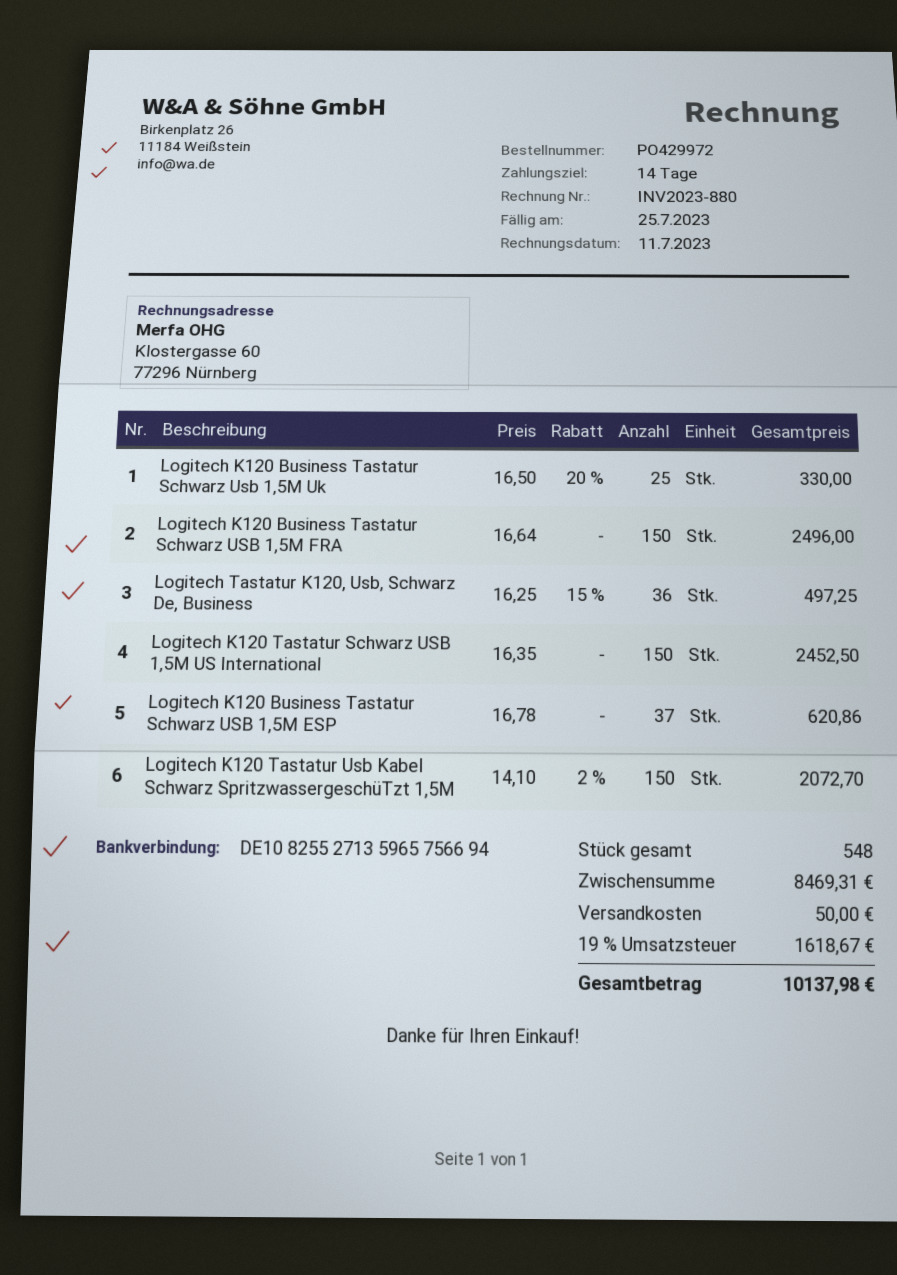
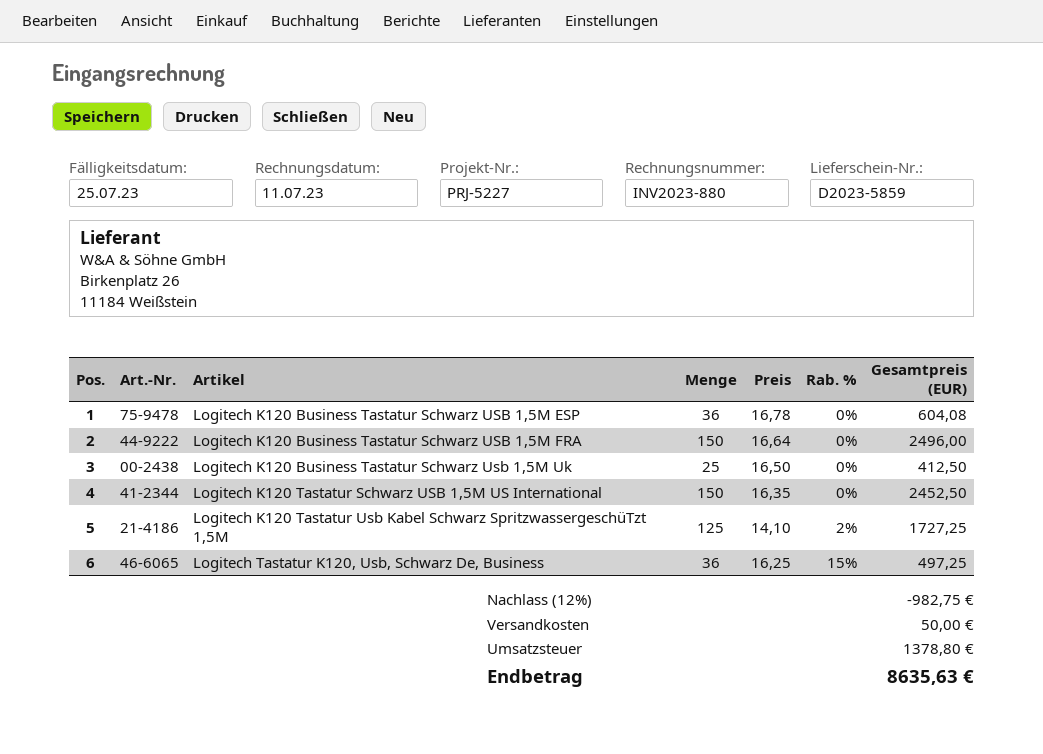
Logitech K120 Business Tastatur Schwarz Usb 1,5M Uk: 25 x 16.50 - 20% = 330.00 -> 25 x 16.50 = 412.50
Logitech K120 Business Tastatur Schwarz USB 1,5M ESP: 37 x 16.78 = 620.86 -> 36 x 16.78 = 604.08
Logitech K120 Tastatur Usb Kabel Schwarz SpritzwassergeschüTzt 1,5M: 150 x 14.10 - 2% = 2072.70 -> 125 x 14.10 - 2% = 1727.25
discount: none -> 12% = 982.75
tax: 1618.67 -> 1378.80
total: 10137.98 -> 8635.63

